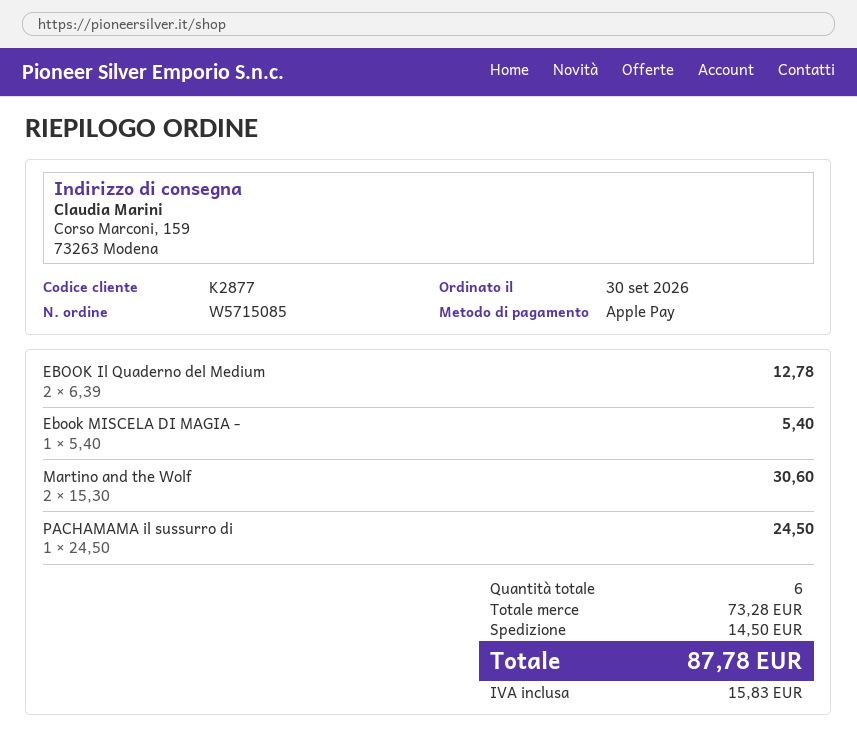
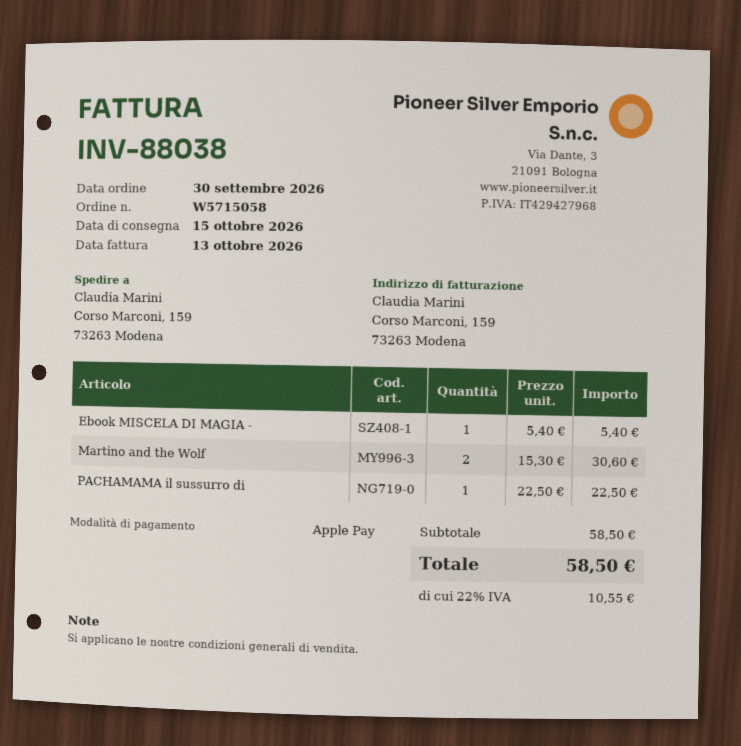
order number: W5715085 -> W5715058
EBOOK Il Quaderno del Medium: 2 x 6.39 = 12.78 -> none
PACHAMAMA il sussurro di: 1 x 24.50 = 24.50 -> 1 x 22.50 = 22.50
subtotal: 73.28 -> 58.50
shipping: 14.50 -> none
tax: 15.83 -> 10.55
total: 87.78 -> 58.50

